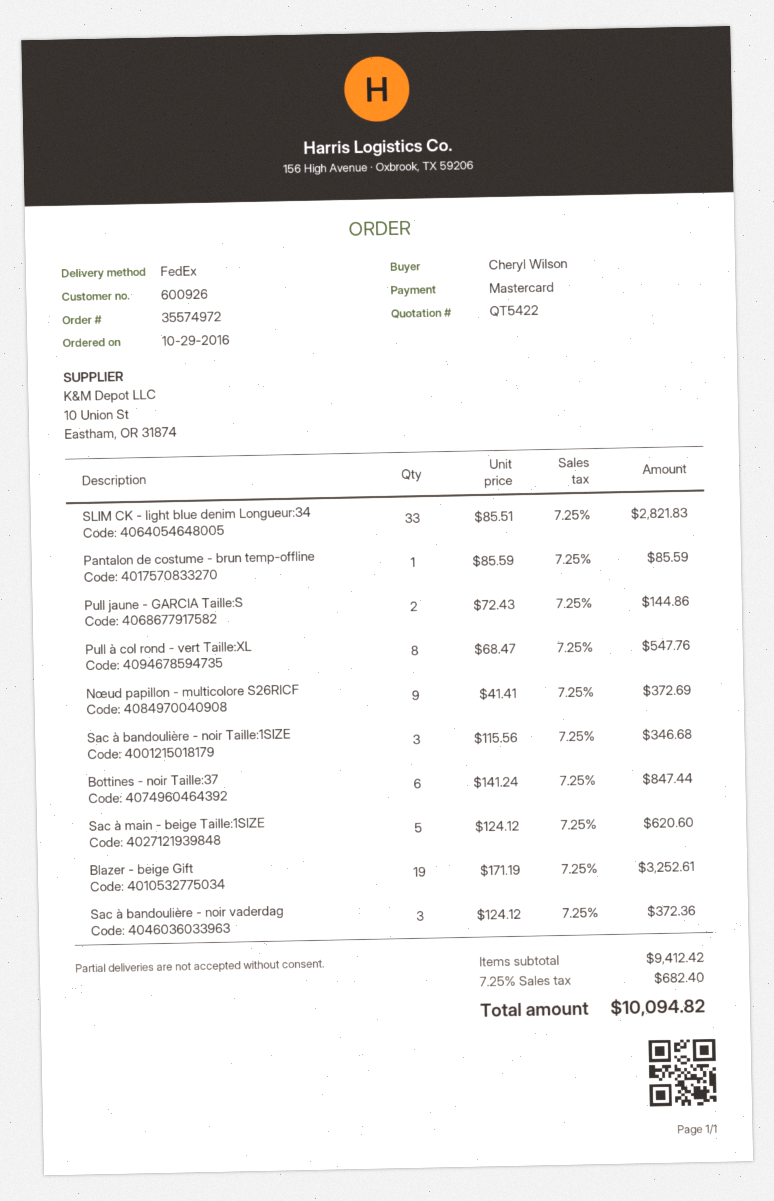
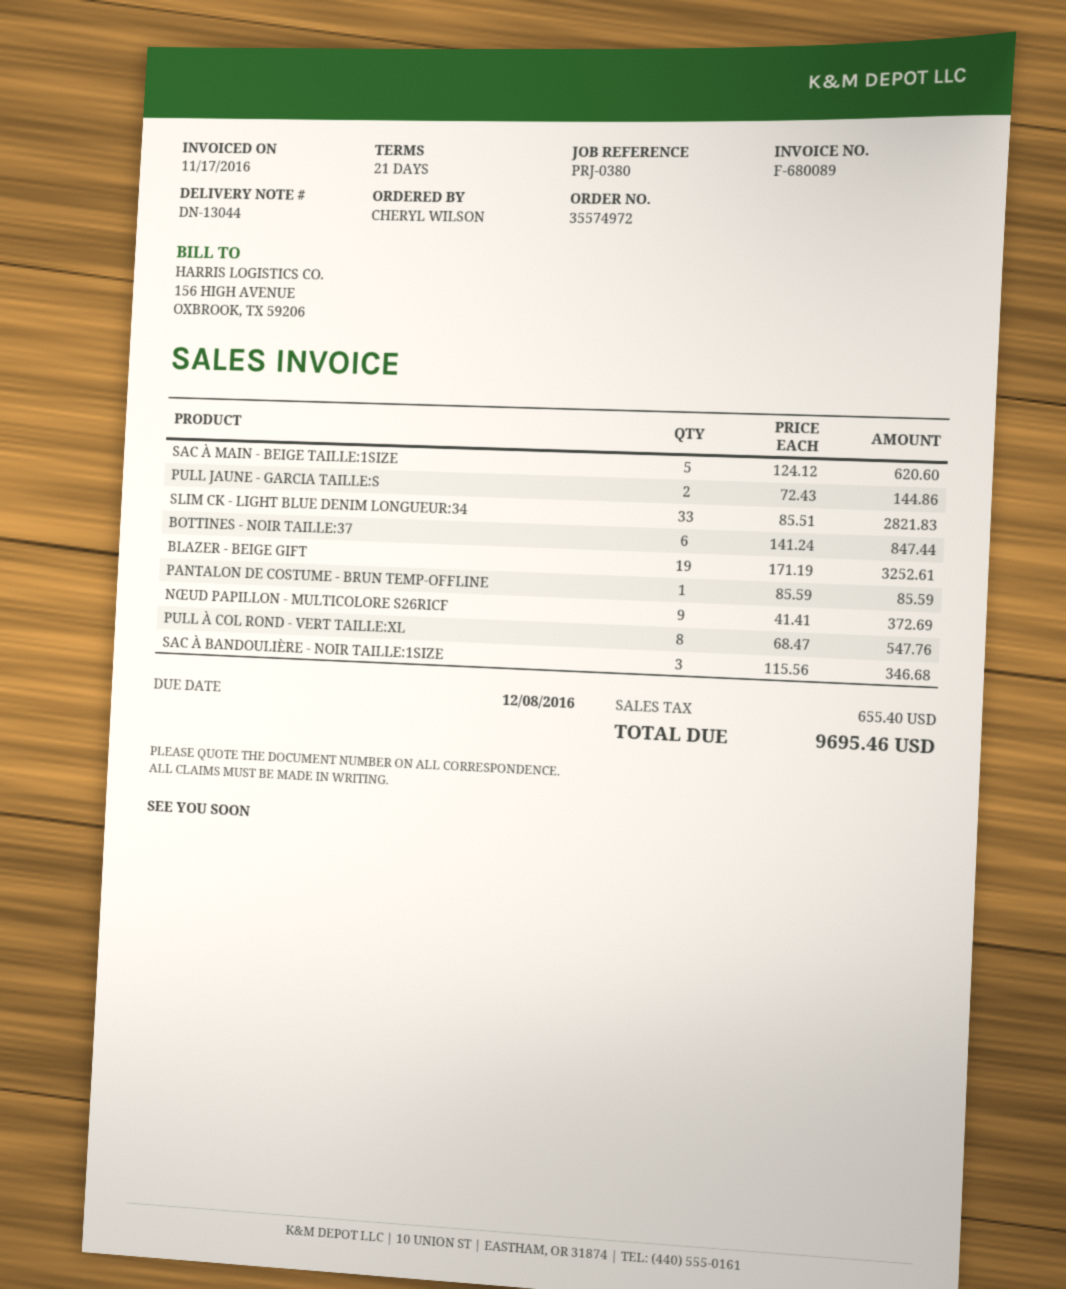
Sac à bandoulière - noir vaderdag: 3 x 124.12 = 372.36 -> none
tax: 682.40 -> 655.40
total: 10094.82 -> 9695.46

